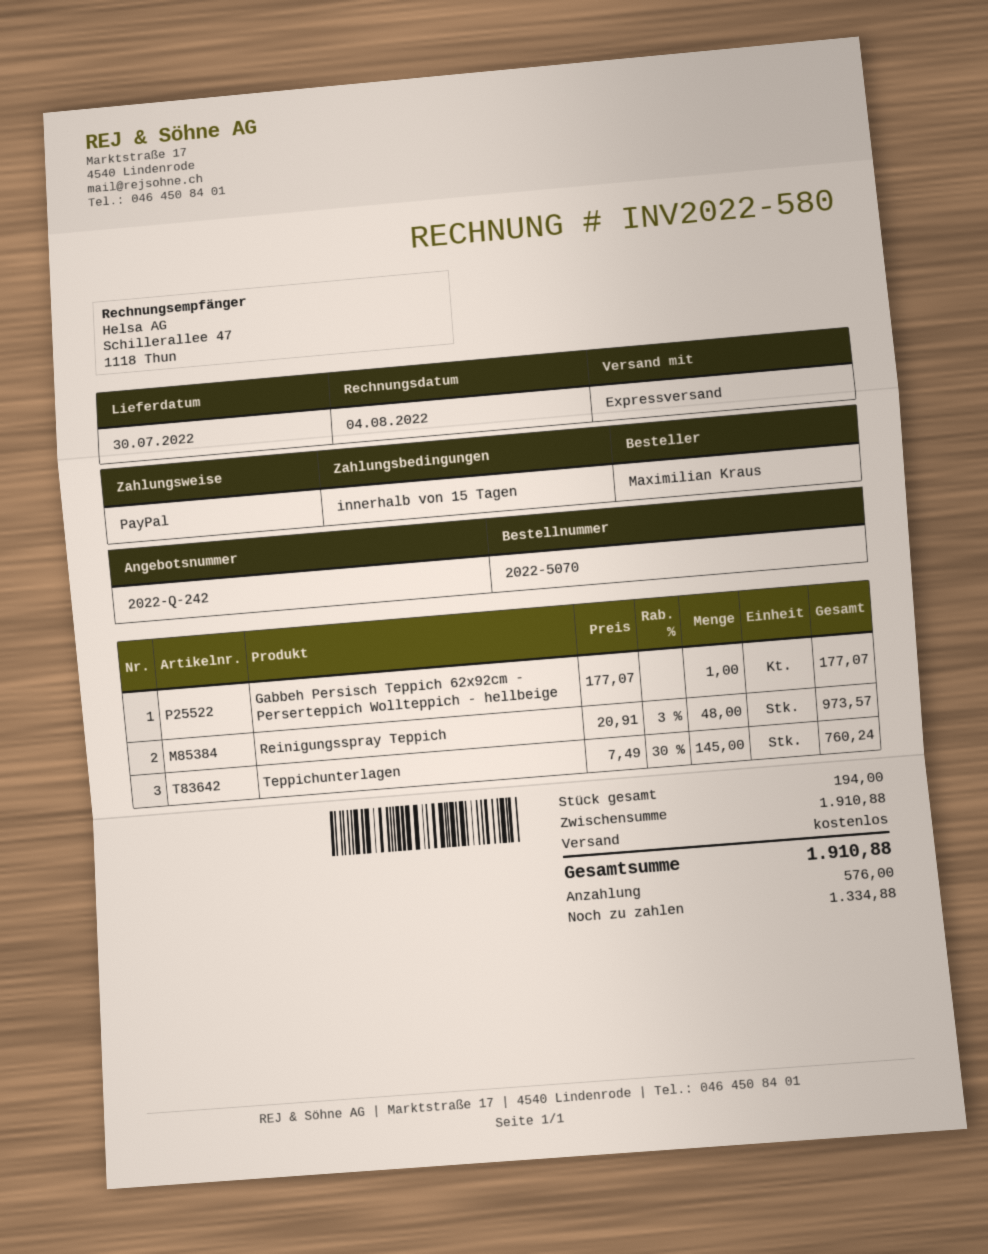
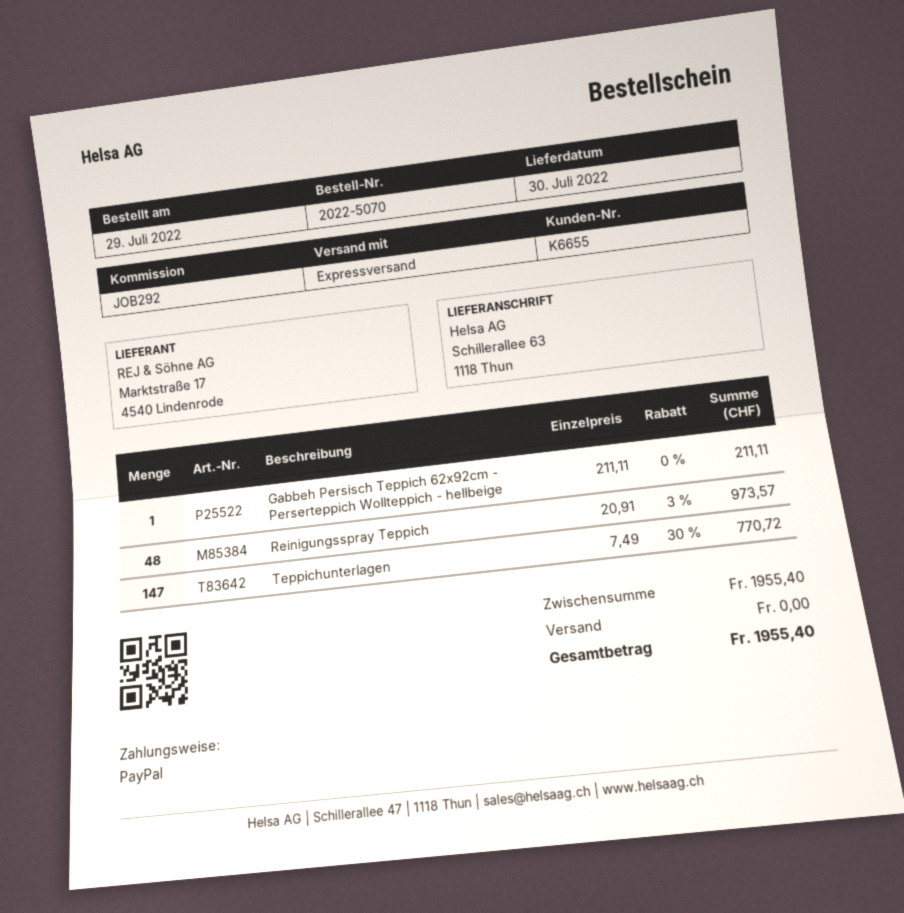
Gabbeh Persisch Teppich 62x92cm - Perserteppich Wollteppich - hellbeige: 1 x 177.07 = 177.07 -> 1 x 211.11 = 211.11
Teppichunterlagen: 145 x 7.49 - 30% = 760.24 -> 147 x 7.49 - 30% = 770.72
subtotal: 1910.88 -> 1955.40
total: 1910.88 -> 1955.40

